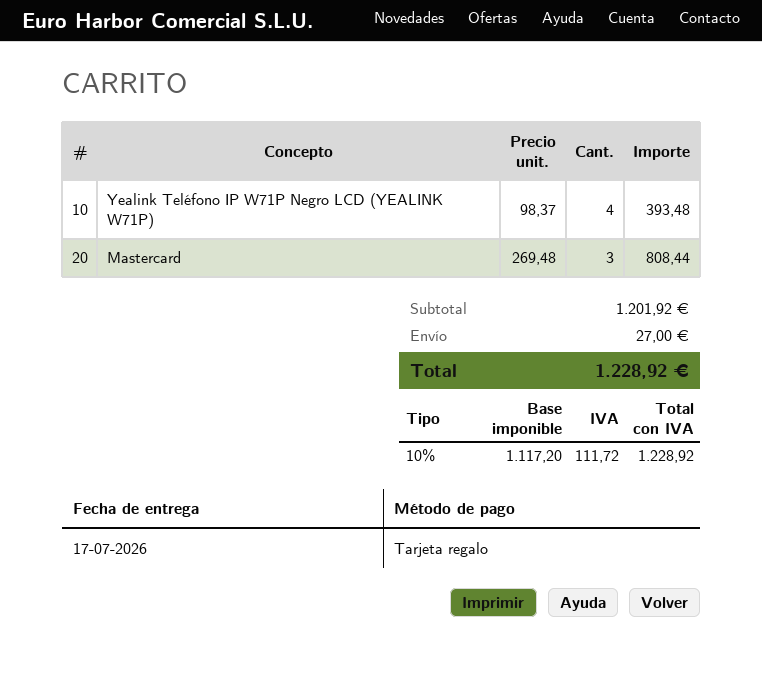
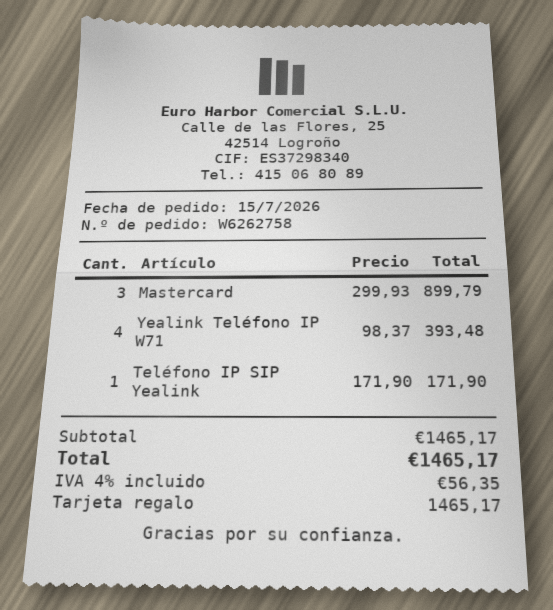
Mastercard: 3 x 269.48 = 808.44 -> 3 x 299.93 = 899.79
Teléfono IP SIP Yealink: none -> 1 x 171.90 = 171.90
subtotal: 1201.92 -> 1465.17
shipping: 27.00 -> none
tax: 10% = 111.72 -> 4% = 56.35
total: 1228.92 -> 1465.17

